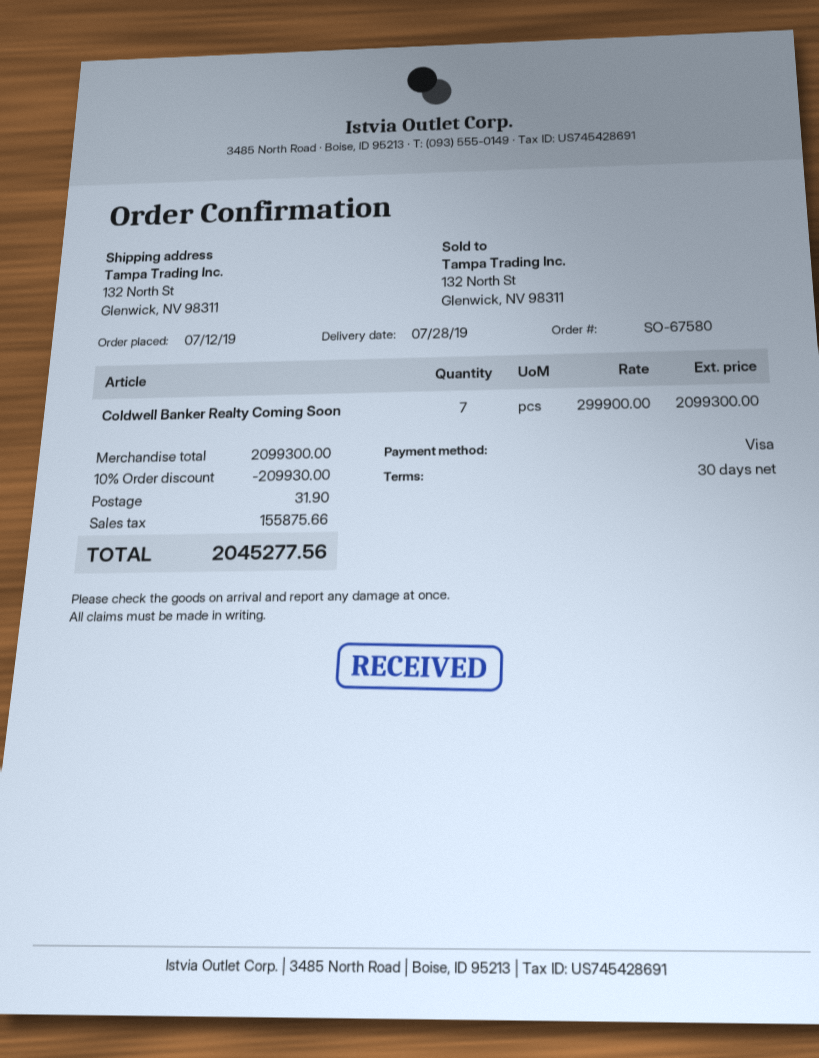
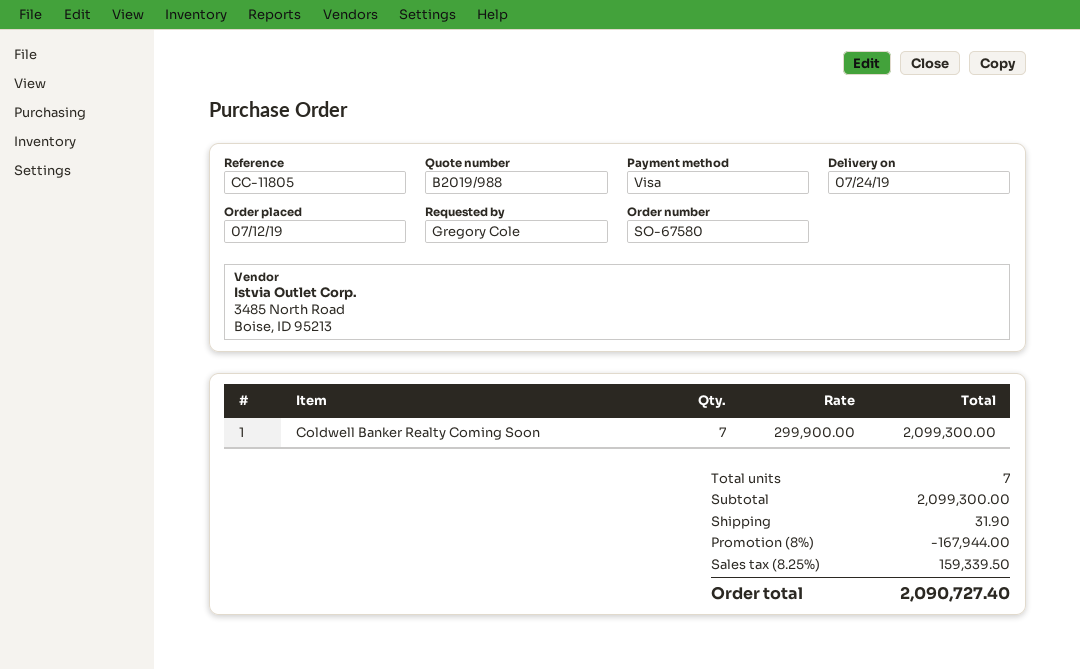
delivery date: 2019-07-28 -> 2019-07-24
discount: 10% = 209930.00 -> 8% = 167944.00
tax: 155875.66 -> 159339.50
total: 2045277.56 -> 2090727.40

